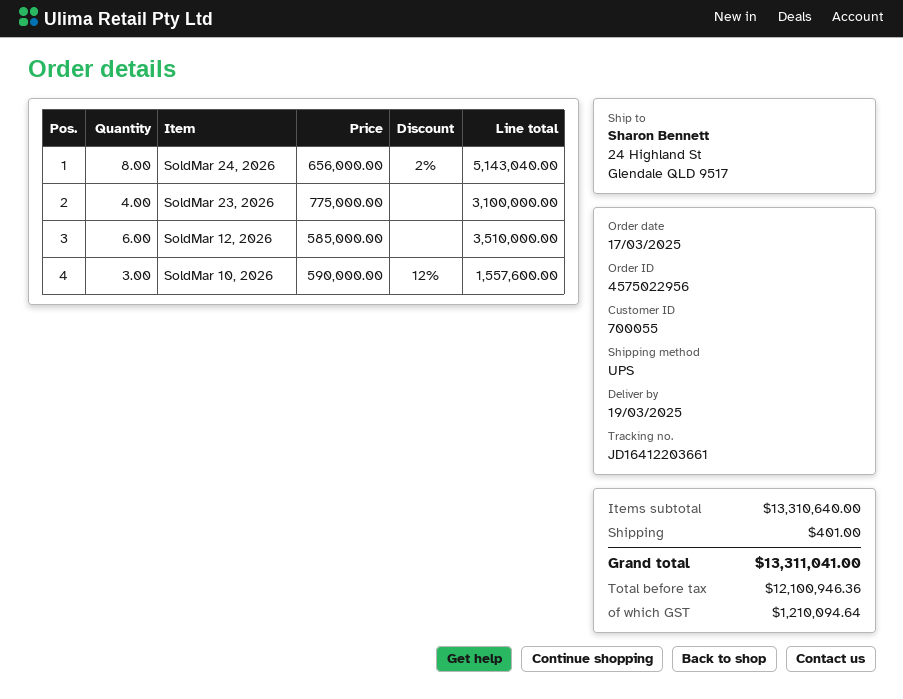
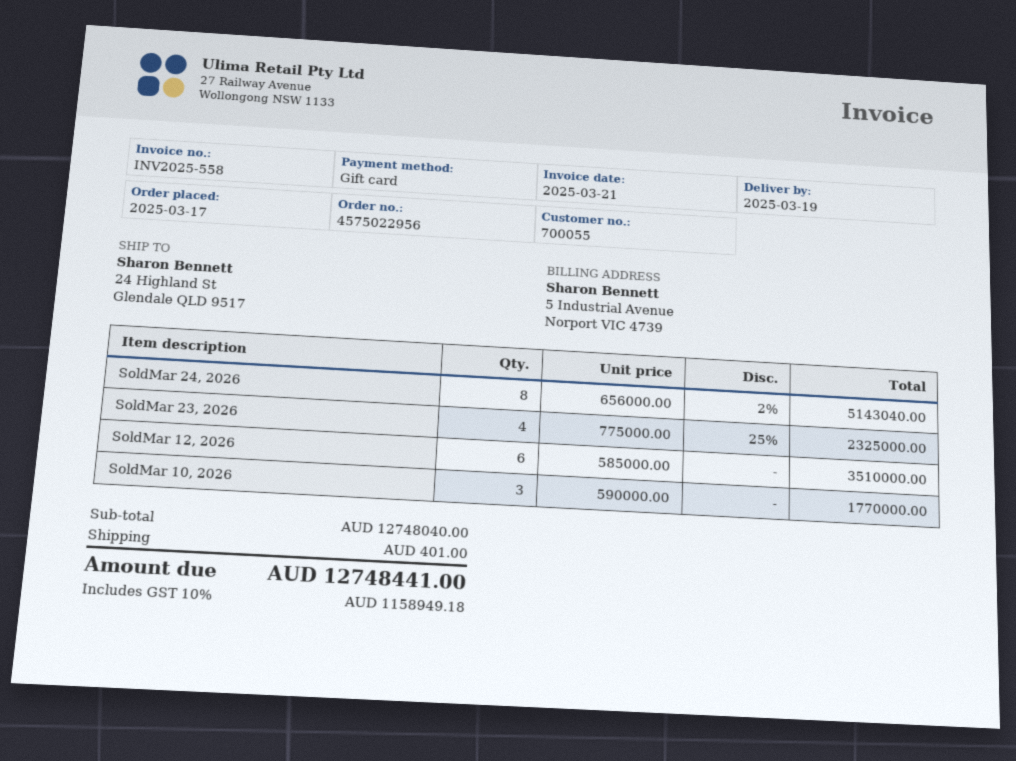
SoldMar 23, 2026: 4 x 775000.00 = 3100000.00 -> 4 x 775000.00 - 25% = 2325000.00
SoldMar 10, 2026: 3 x 590000.00 - 12% = 1557600.00 -> 3 x 590000.00 = 1770000.00
subtotal: 13310640.00 -> 12748040.00
tax: 1210094.64 -> 1158949.18
total: 13311041.00 -> 12748441.00

